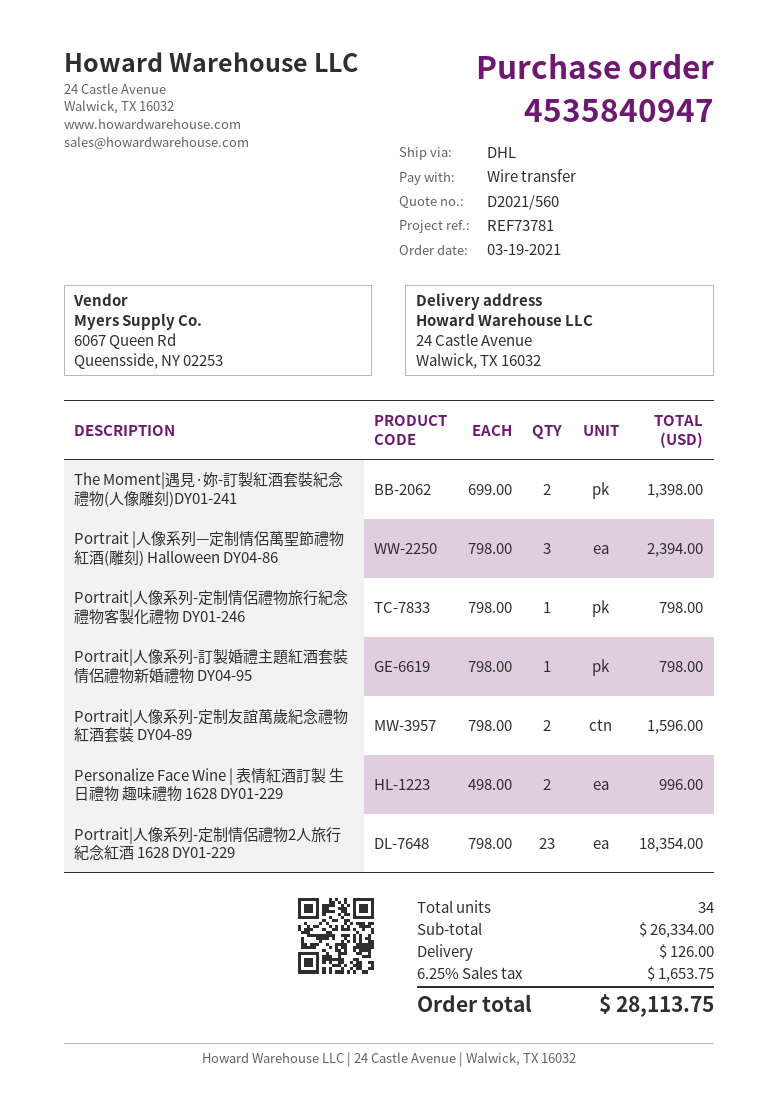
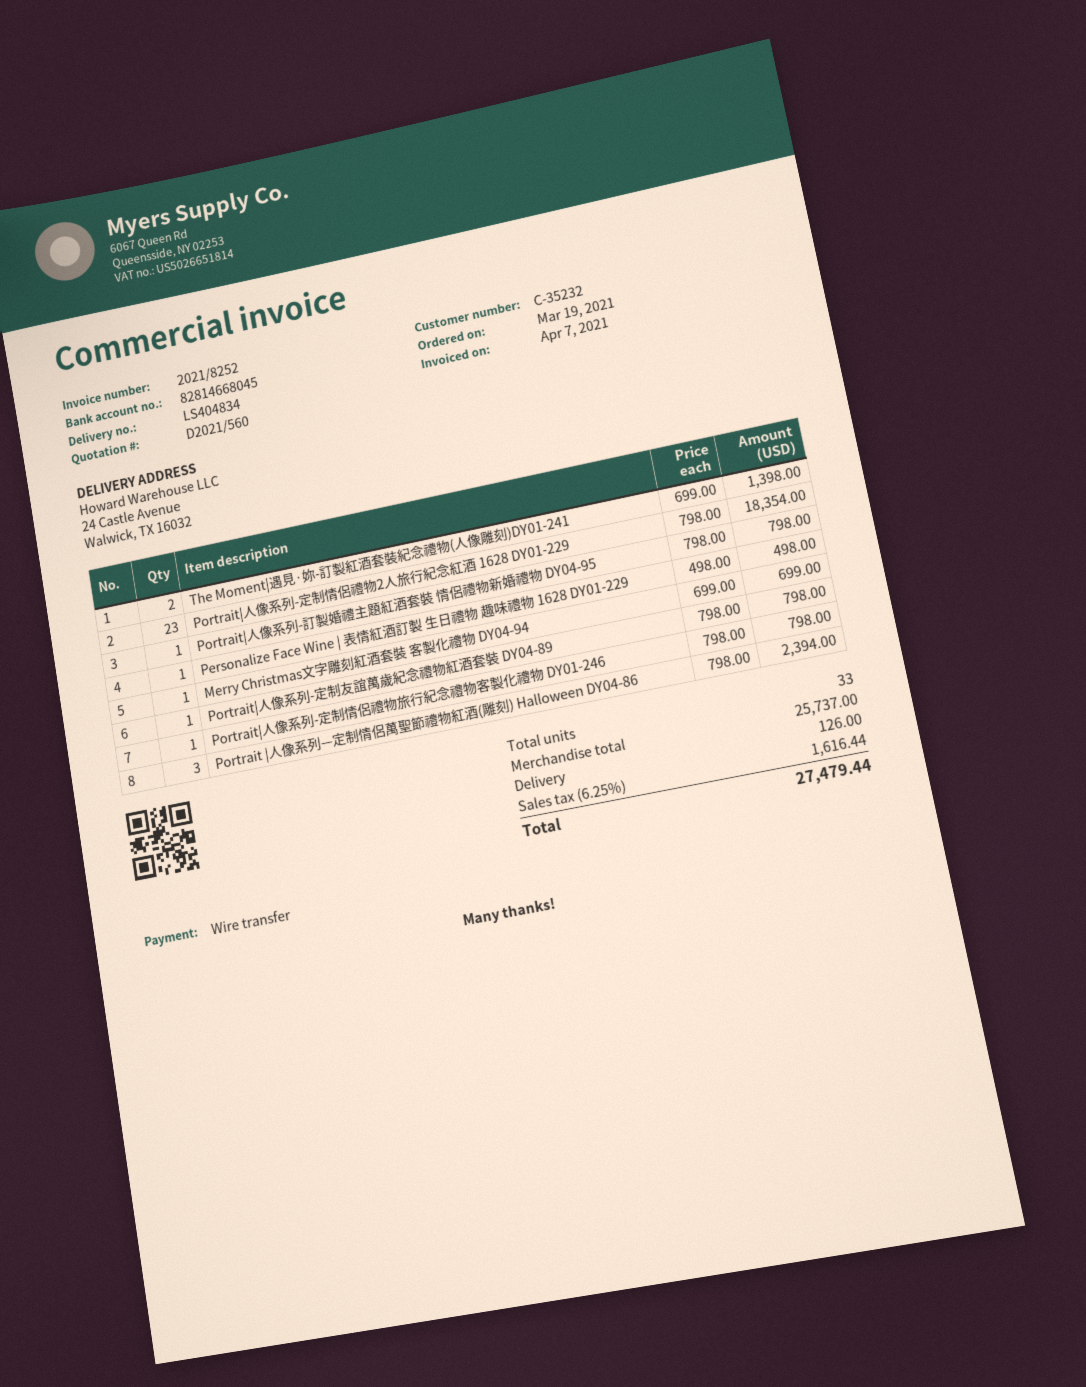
Portrait|人像系列-定制友誼萬歲紀念禮物紅酒套裝 DY04-89: 2 x 798.00 = 1596.00 -> 1 x 798.00 = 798.00
Personalize Face Wine | 表情紅酒訂製 生日禮物 趣味禮物 1628 DY01-229: 2 x 498.00 = 996.00 -> 1 x 498.00 = 498.00
Merry Christmas文字雕刻紅酒套裝 客製化禮物 DY04-94: none -> 1 x 699.00 = 699.00
total quantity: 34 -> 33
subtotal: 26334.00 -> 25737.00
tax: 6.25% = 1653.75 -> 6.25% = 1616.44
total: 28113.75 -> 27479.44

